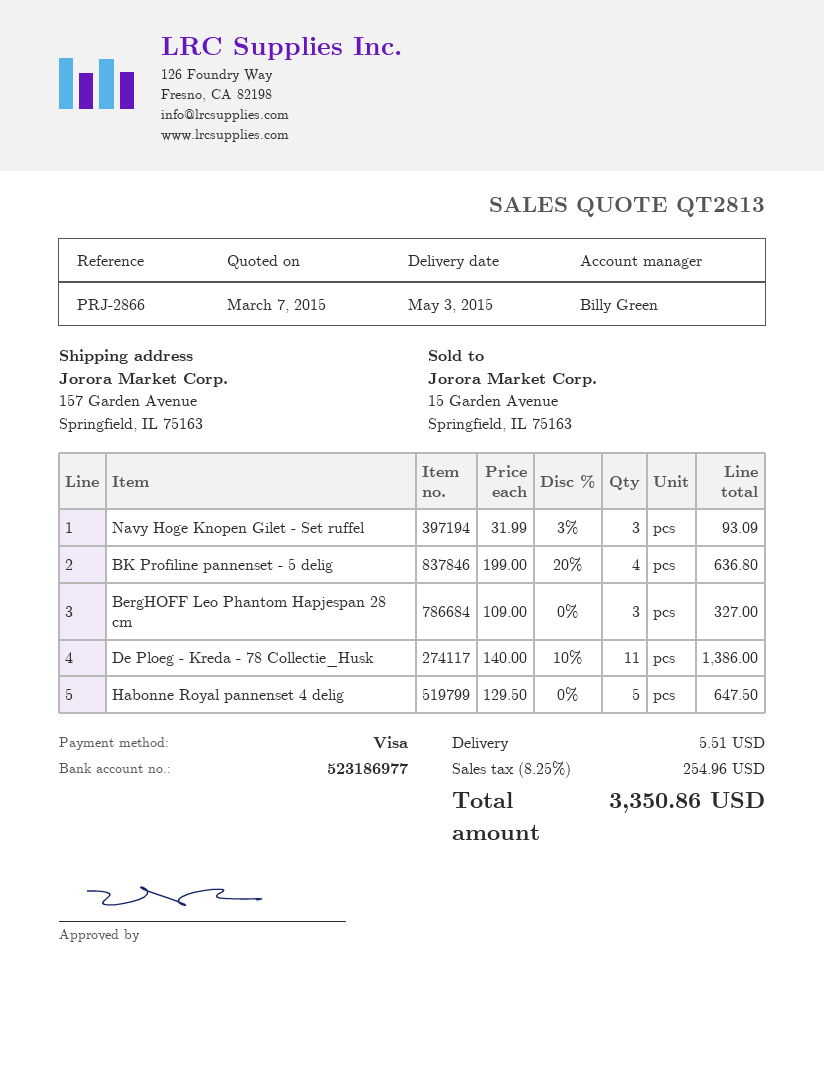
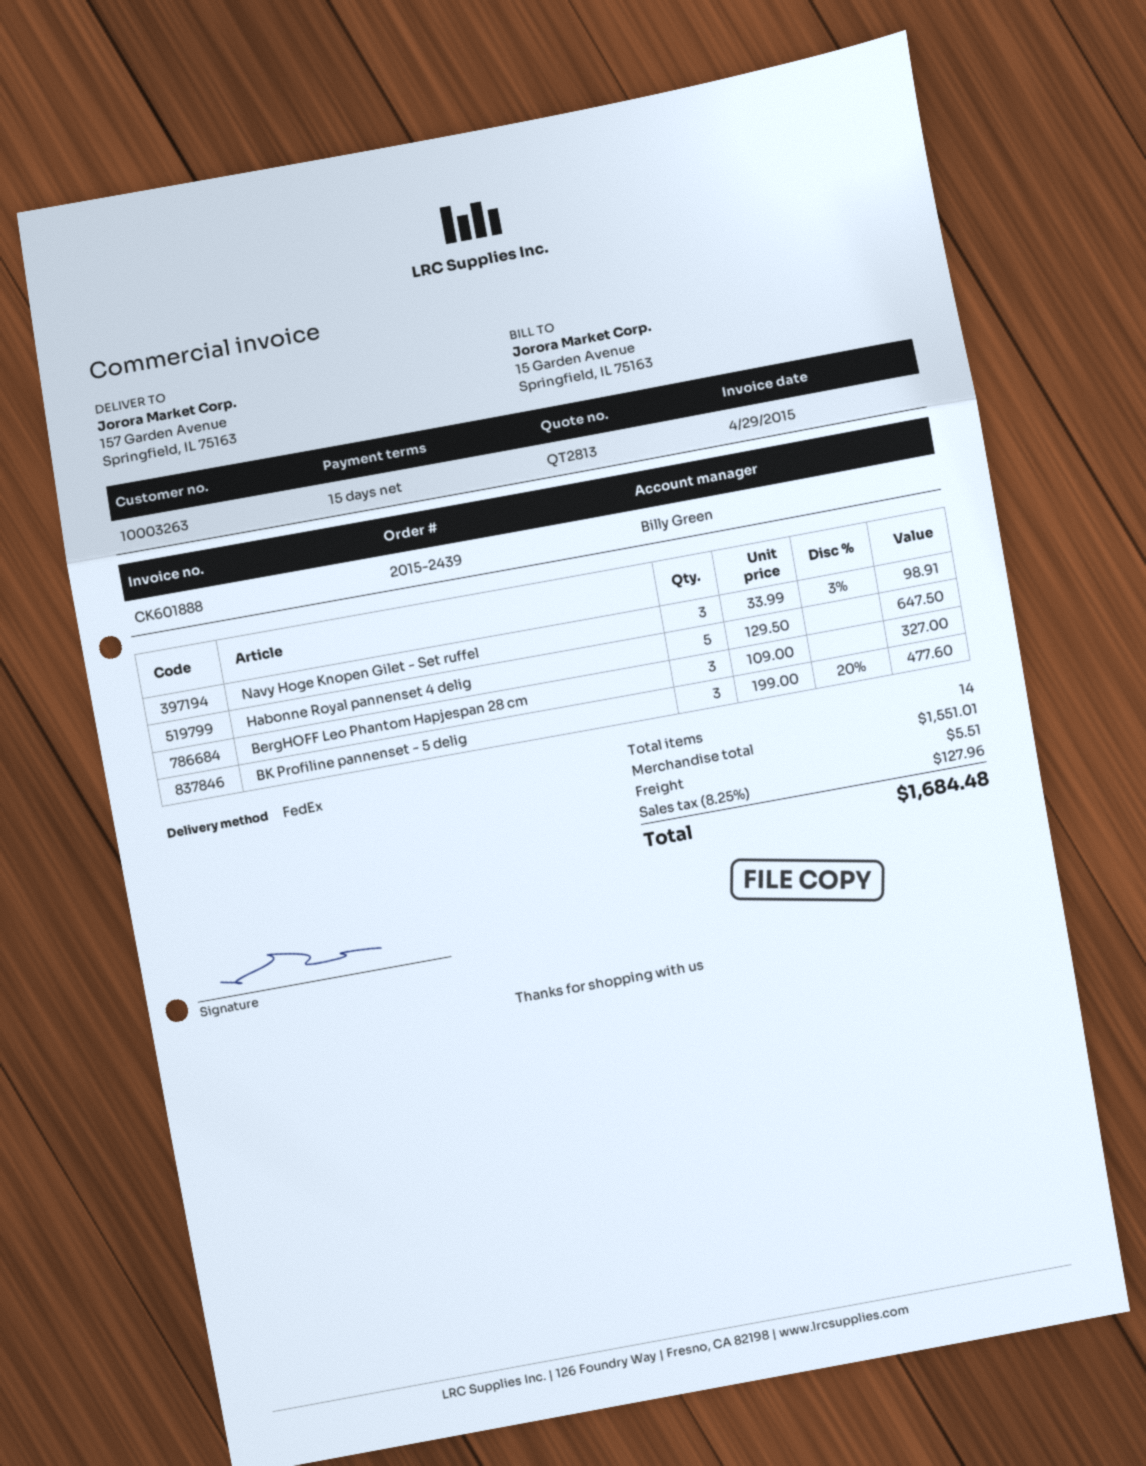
Navy Hoge Knopen Gilet - Set ruffel: 3 x 31.99 - 3% = 93.09 -> 3 x 33.99 - 3% = 98.91
BK Profiline pannenset - 5 delig: 4 x 199.00 - 20% = 636.80 -> 3 x 199.00 - 20% = 477.60
De Ploeg - Kreda - 78 Collectie_Husk: 11 x 140.00 - 10% = 1386.00 -> none
tax: 8.25% = 254.96 -> 8.25% = 127.96
total: 3350.86 -> 1684.48

